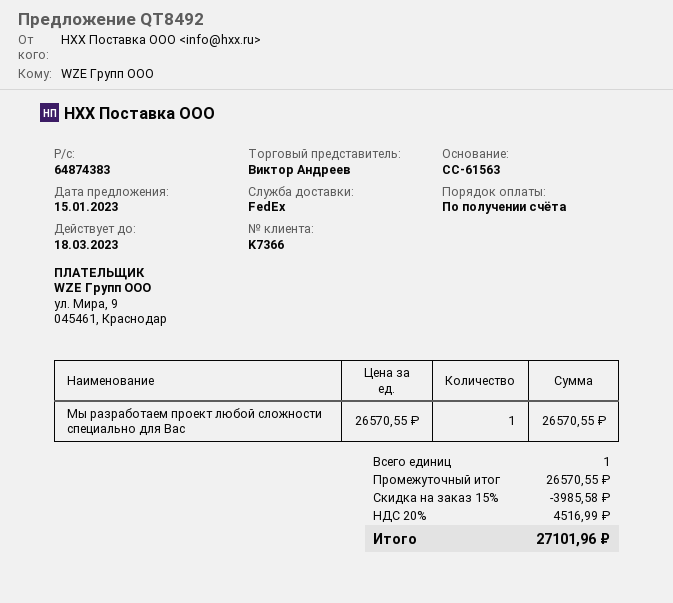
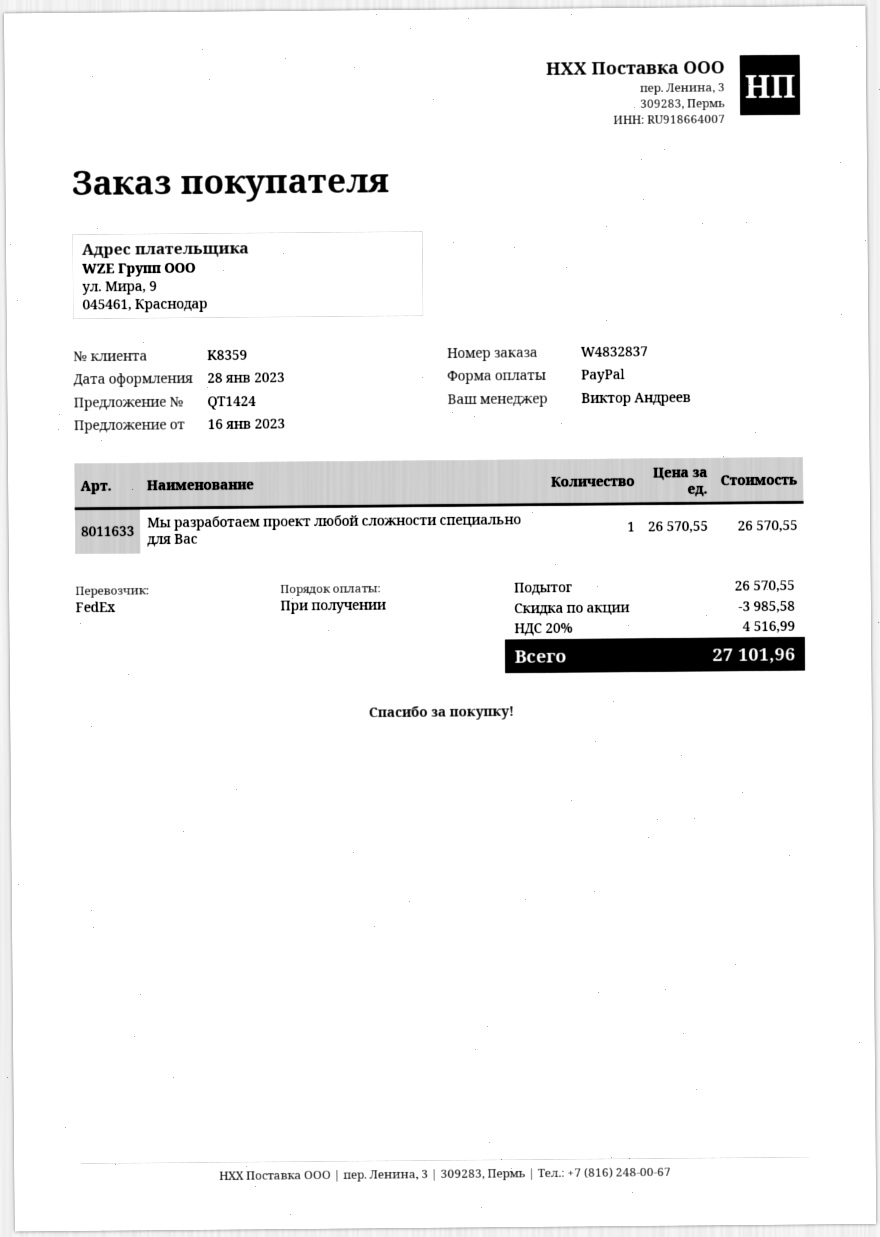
quote number: QT8492 -> QT1424
quote date: 2023-01-15 -> 2023-01-16
customer number: K7366 -> K8359

